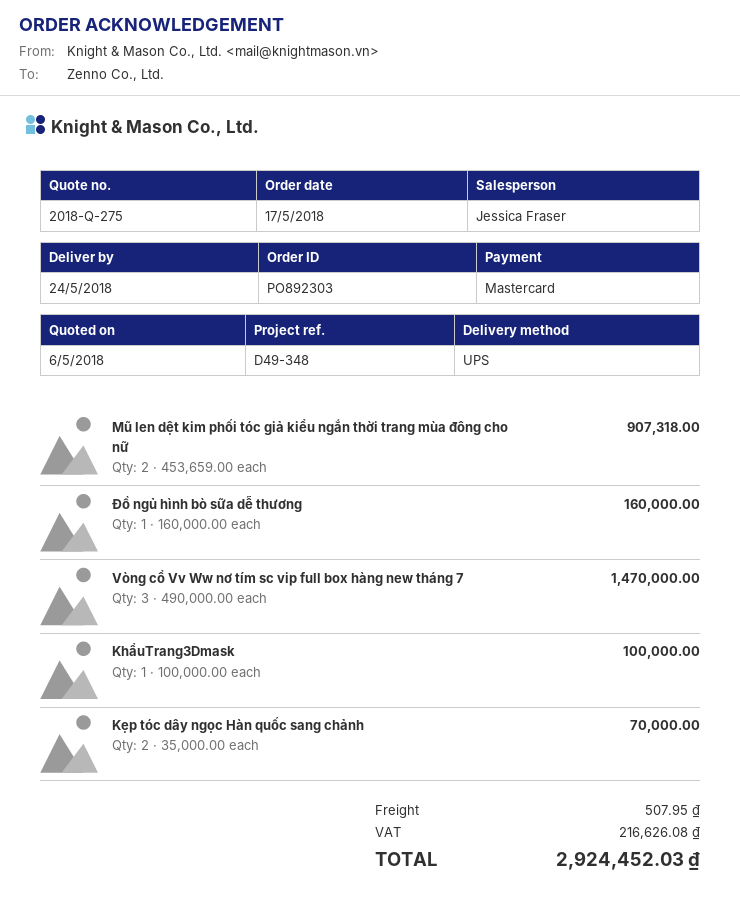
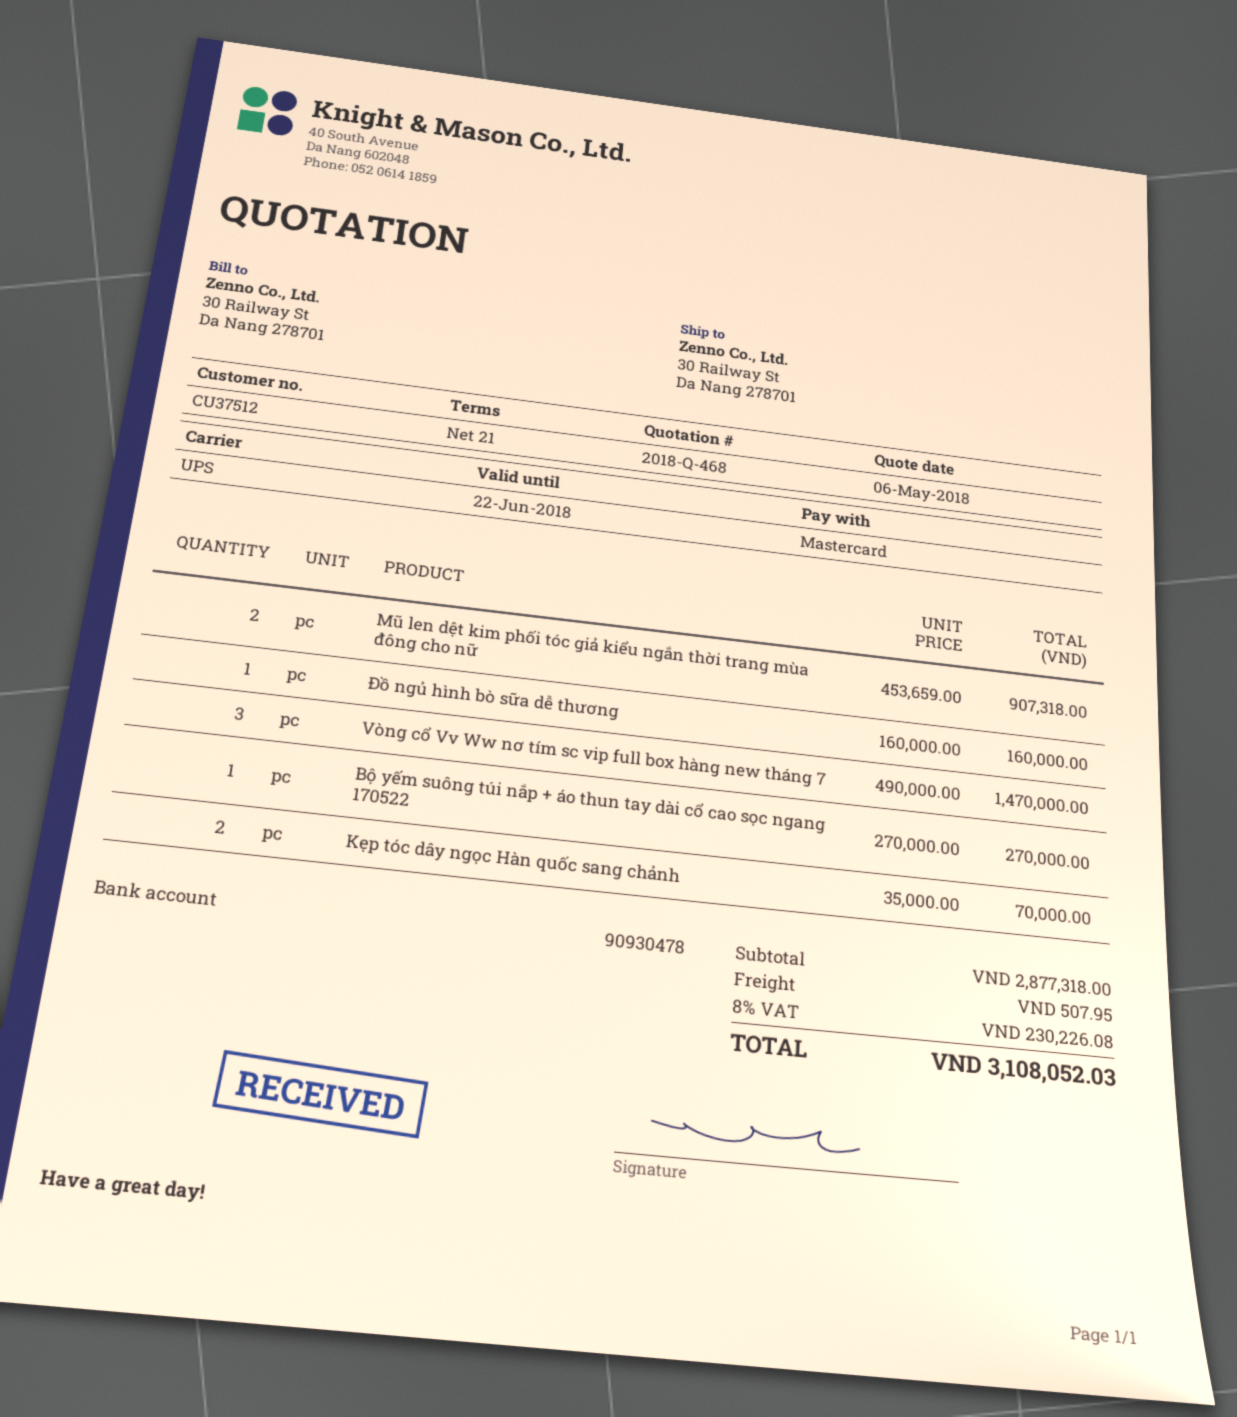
quote number: 2018-Q-275 -> 2018-Q-468
KhẩuTrang3Dmask: 1 x 100000.00 = 100000.00 -> none
Bộ yếm suông túi nắp + áo thun tay dài cổ cao sọc ngang 170522: none -> 1 x 270000.00 = 270000.00
tax: 216626.08 -> 230226.08
total: 2924452.03 -> 3108052.03

